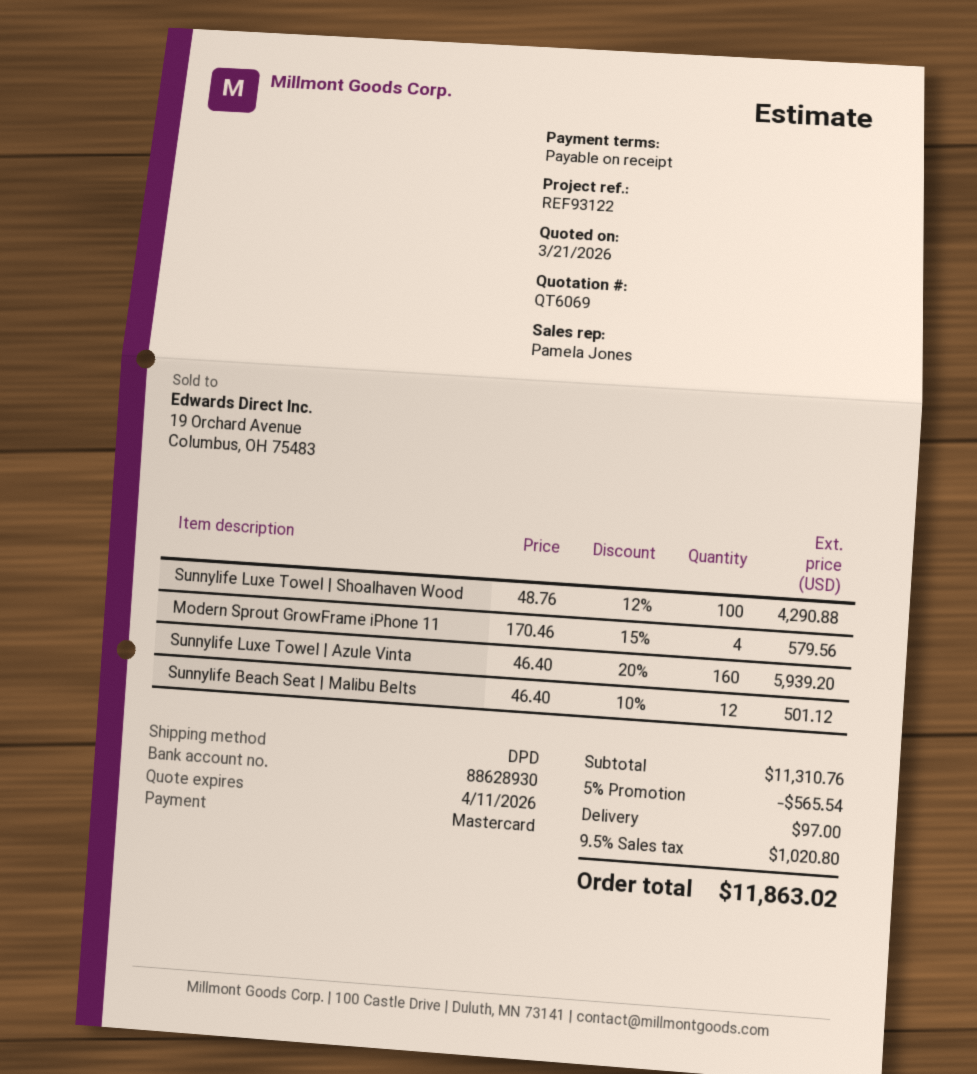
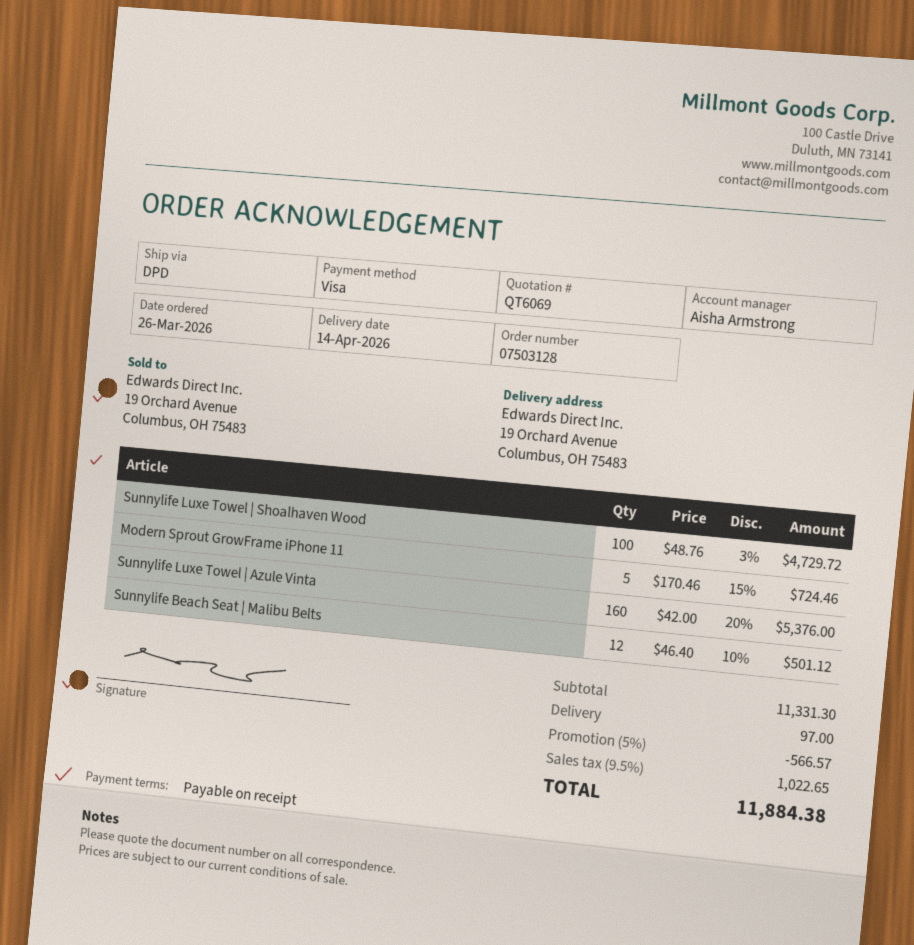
sales rep: Pamela Jones -> Aisha Armstrong
payment method: Mastercard -> Visa
Sunnylife Luxe Towel | Shoalhaven Wood: 100 x 48.76 - 12% = 4290.88 -> 100 x 48.76 - 3% = 4729.72
Modern Sprout GrowFrame iPhone 11: 4 x 170.46 - 15% = 579.56 -> 5 x 170.46 - 15% = 724.46
Sunnylife Luxe Towel | Azule Vinta: 160 x 46.40 - 20% = 5939.20 -> 160 x 42.00 - 20% = 5376.00
subtotal: 11310.76 -> 11331.30
discount: 5% = 565.54 -> 5% = 566.57
tax: 9.5% = 1020.80 -> 9.5% = 1022.65
total: 11863.02 -> 11884.38

